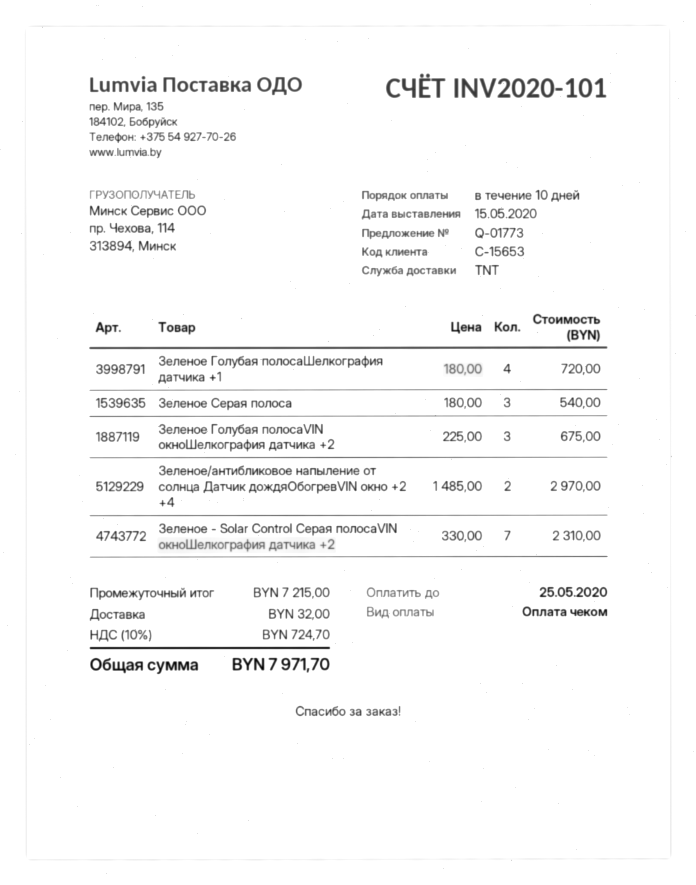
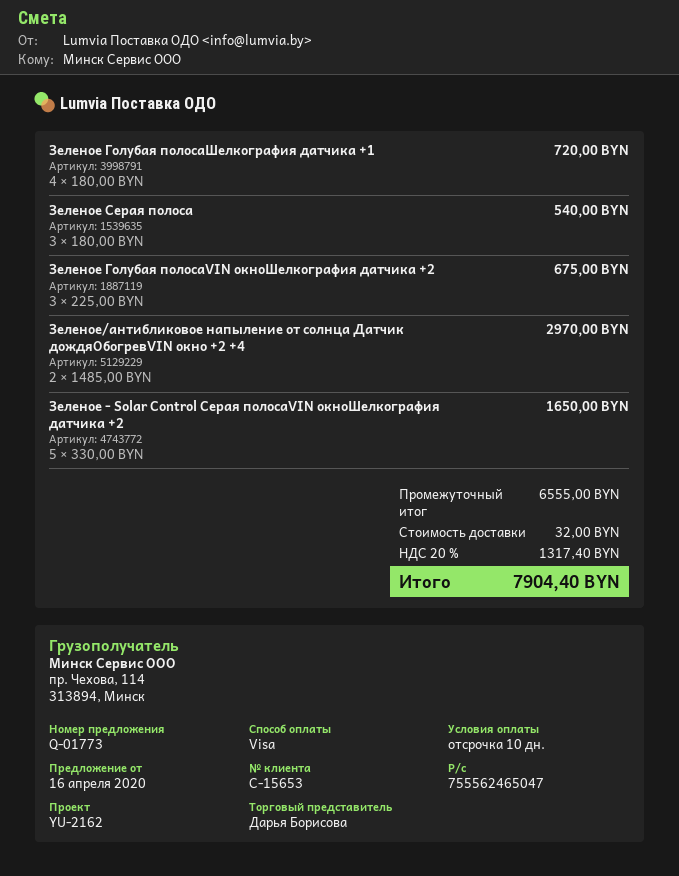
payment method: cheque -> Visa
Зеленое - Solar Control Серая полосаVIN окноШелкография датчика +2: 7 x 330.00 = 2310.00 -> 5 x 330.00 = 1650.00
subtotal: 7215.00 -> 6555.00
tax: 10% = 724.70 -> 20% = 1317.40
total: 7971.70 -> 7904.40

